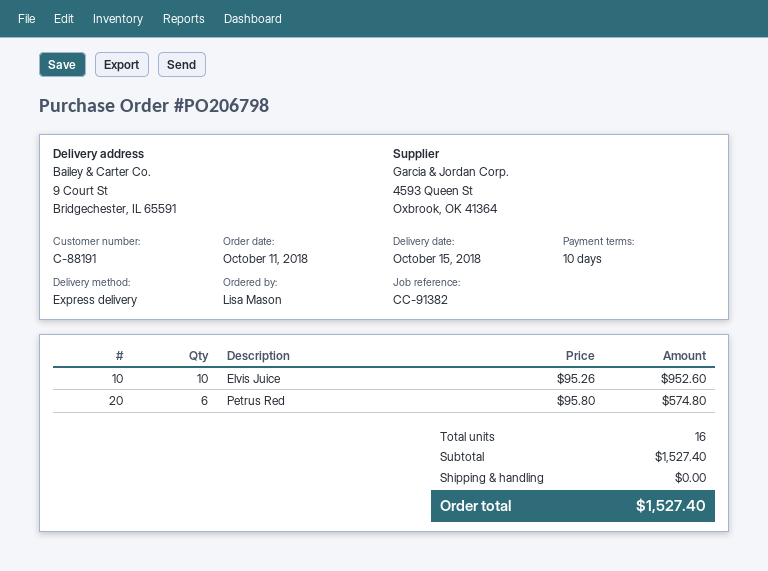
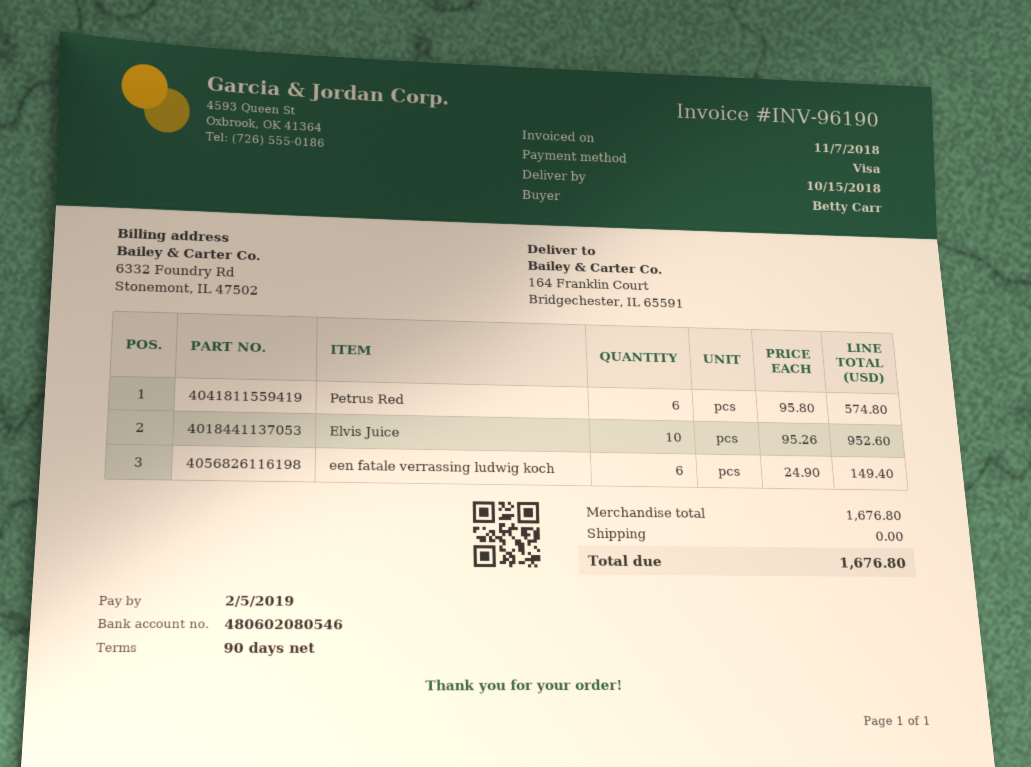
payment terms: 10 days -> 90 days
ordered by: Lisa Mason -> Betty Carr
ship to: 9 Court St, Bridgechester, IL 65591 -> 164 Franklin Court, Bridgechester, IL 65591
een fatale verrassing ludwig koch: none -> 6 x 24.90 = 149.40
subtotal: 1527.40 -> 1676.80
total: 1527.40 -> 1676.80

